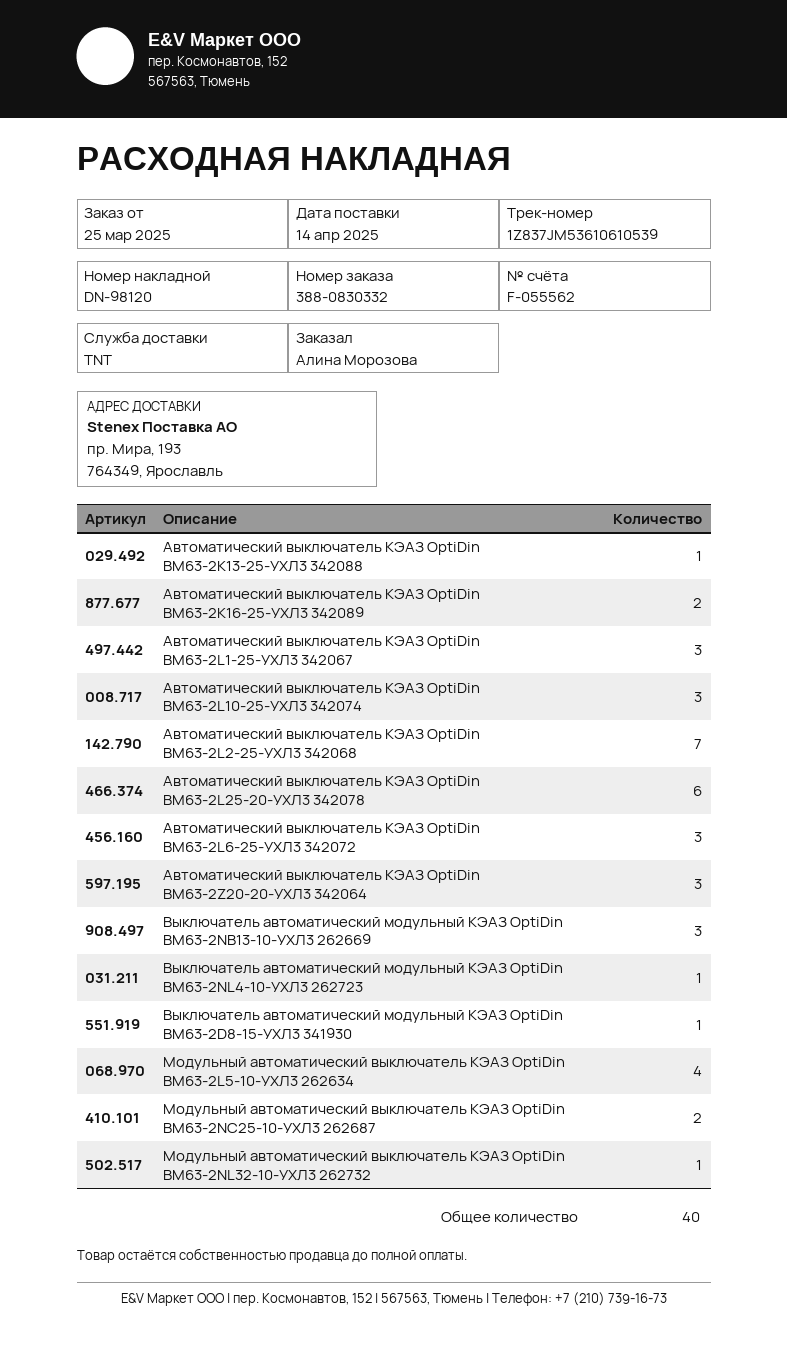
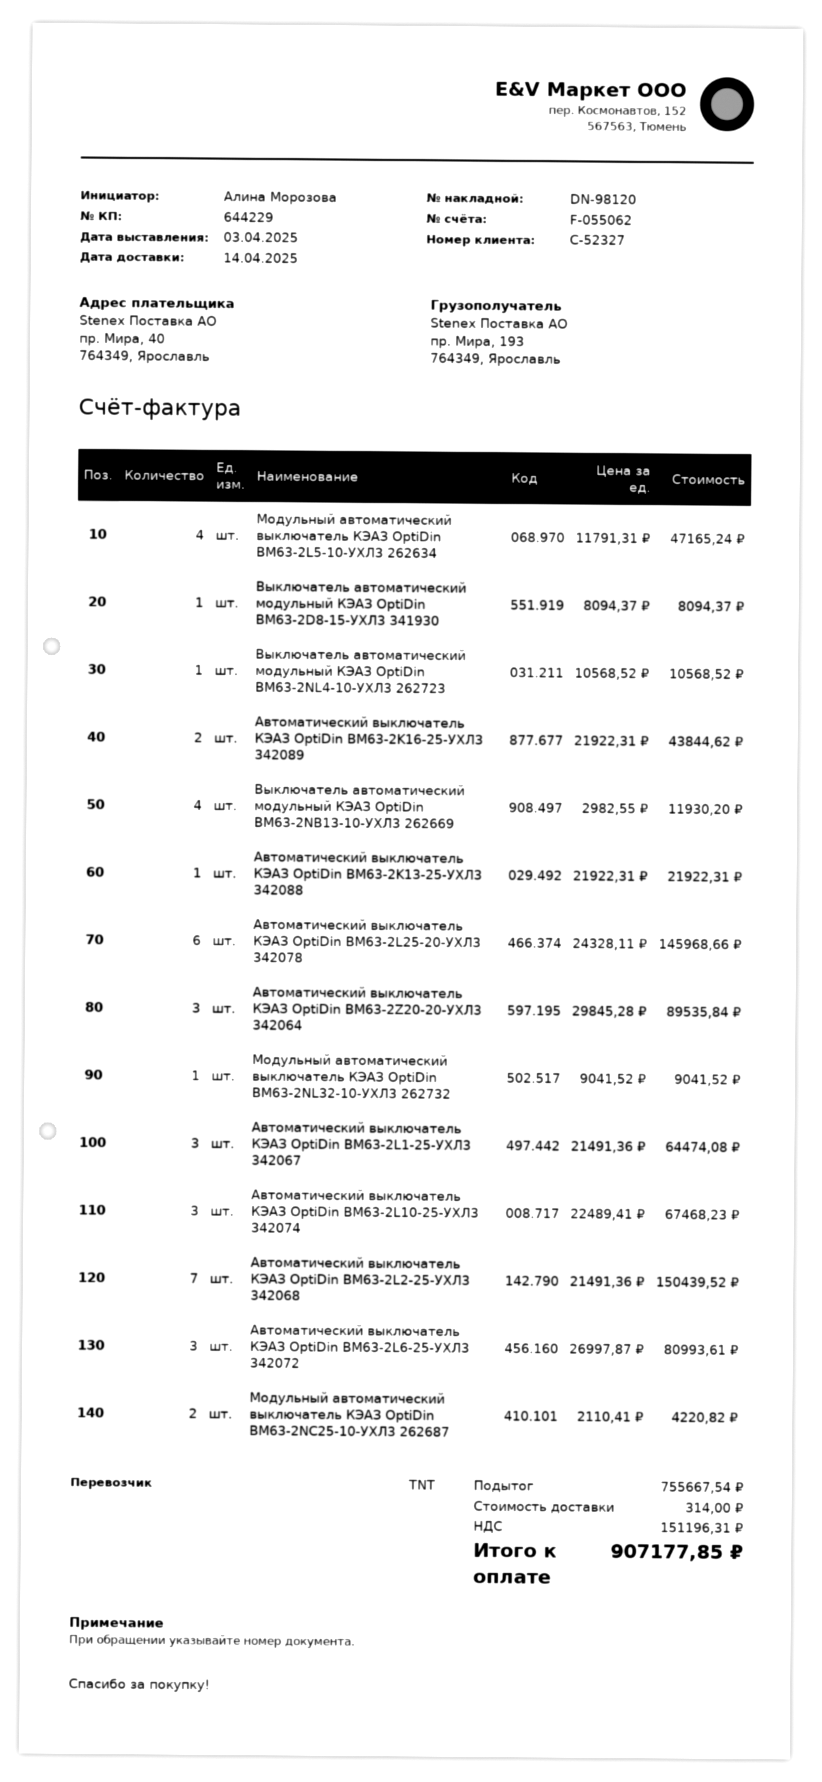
invoice number: F-055562 -> F-055062
Выключатель автоматический модульный КЭАЗ OptiDin BM63-2NB13-10-УХЛ3 262669: 3 -> 4

